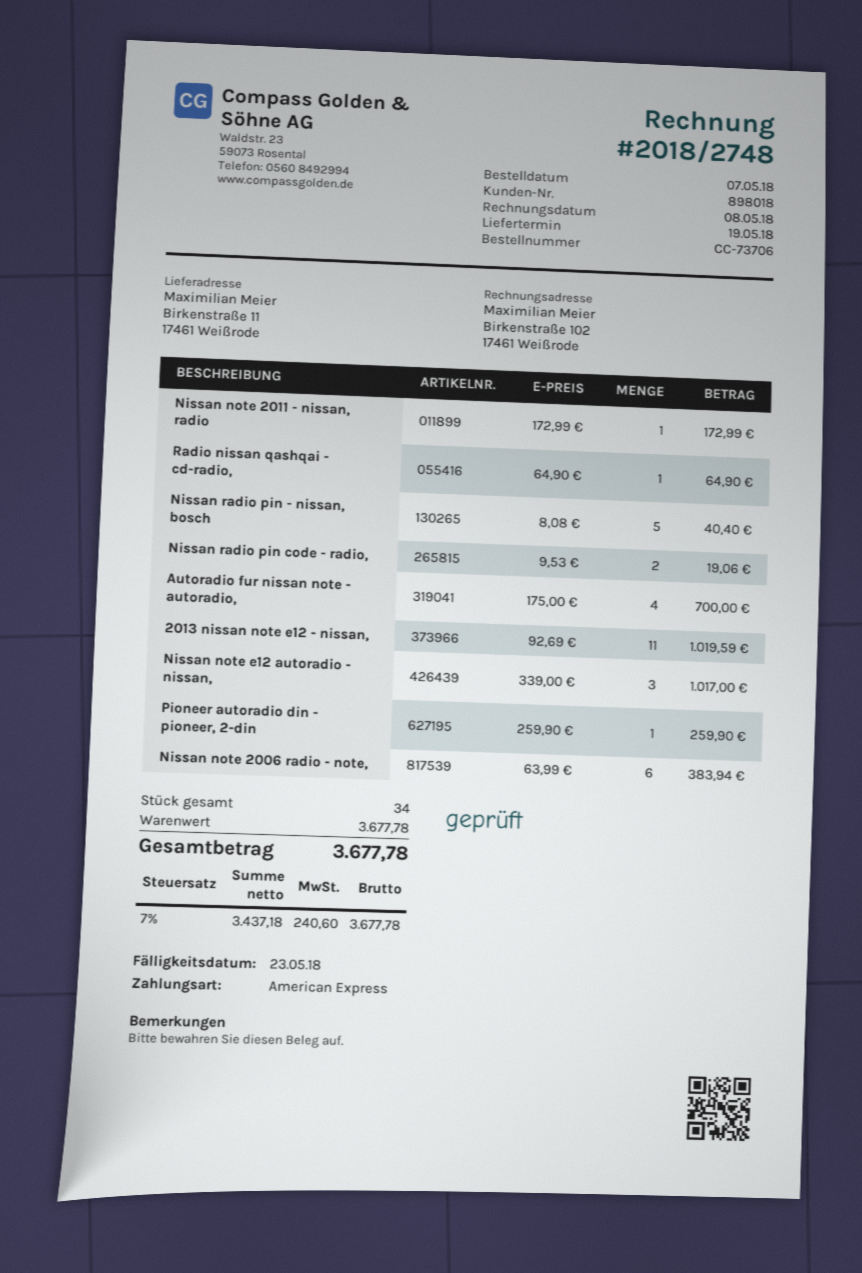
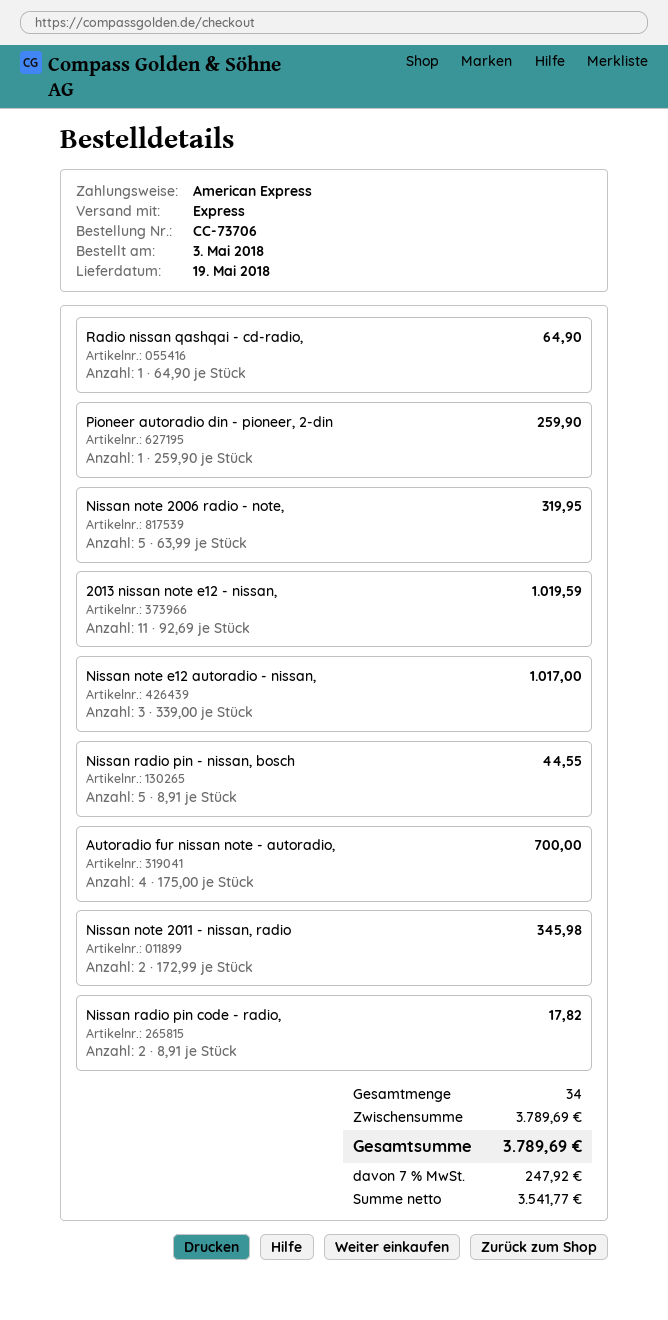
order date: 2018-05-07 -> 2018-05-03
Nissan note 2011 - nissan, radio: 1 x 172.99 = 172.99 -> 2 x 172.99 = 345.98
Nissan radio pin - nissan, bosch: 5 x 8.08 = 40.40 -> 5 x 8.91 = 44.55
Nissan radio pin code - radio,: 2 x 9.53 = 19.06 -> 2 x 8.91 = 17.82
Nissan note 2006 radio - note,: 6 x 63.99 = 383.94 -> 5 x 63.99 = 319.95
subtotal: 3677.78 -> 3789.69
net: 3437.18 -> 3541.77
tax: 7% = 240.60 -> 7% = 247.92
total: 3677.78 -> 3789.69

